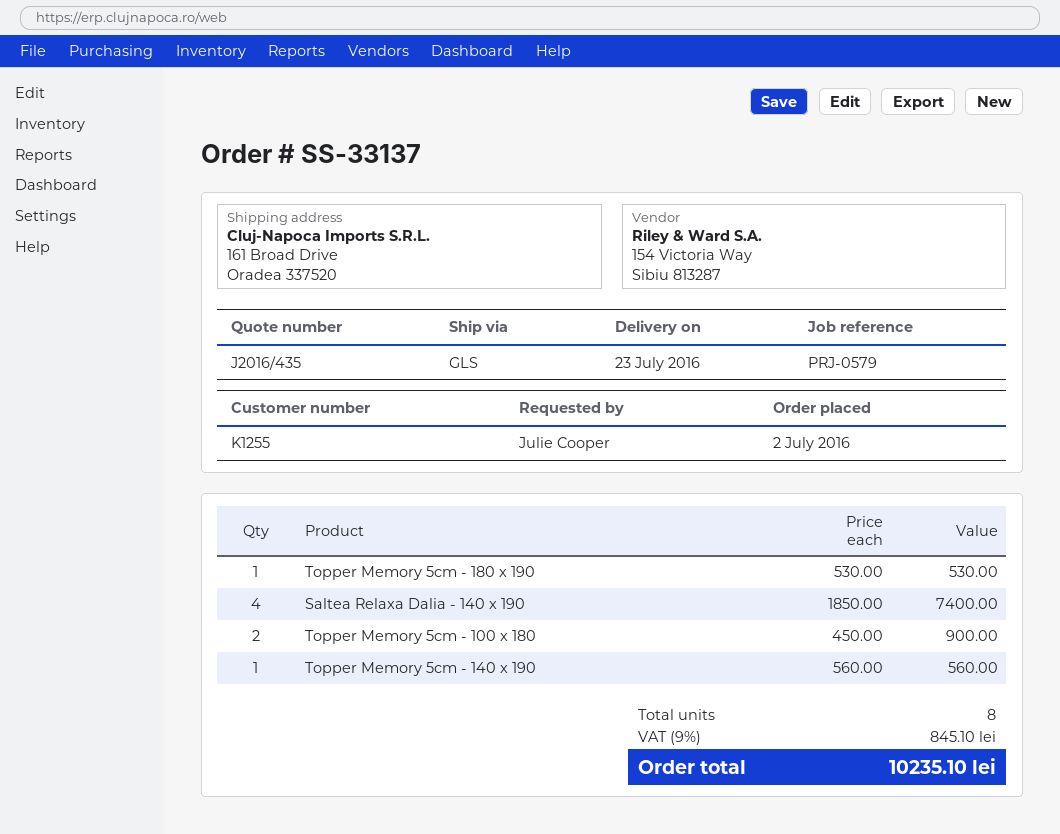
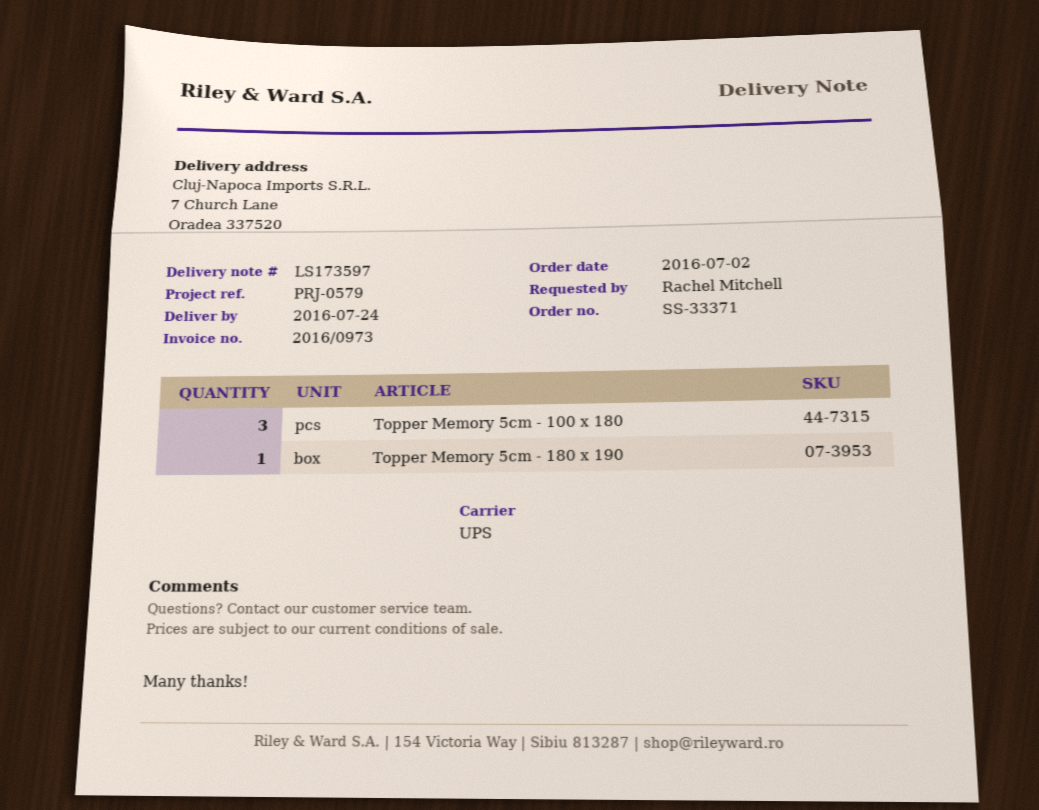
order number: SS-33137 -> SS-33371
delivery date: 2016-07-23 -> 2016-07-24
ordered by: Julie Cooper -> Rachel Mitchell
shipping method: GLS -> UPS
ship to: 161 Broad Drive, Oradea 337520 -> 7 Church Lane, Oradea 337520
Saltea Relaxa Dalia - 140 x 190: 4 -> none
Topper Memory 5cm - 100 x 180: 2 -> 3
Topper Memory 5cm - 140 x 190: 1 -> none

